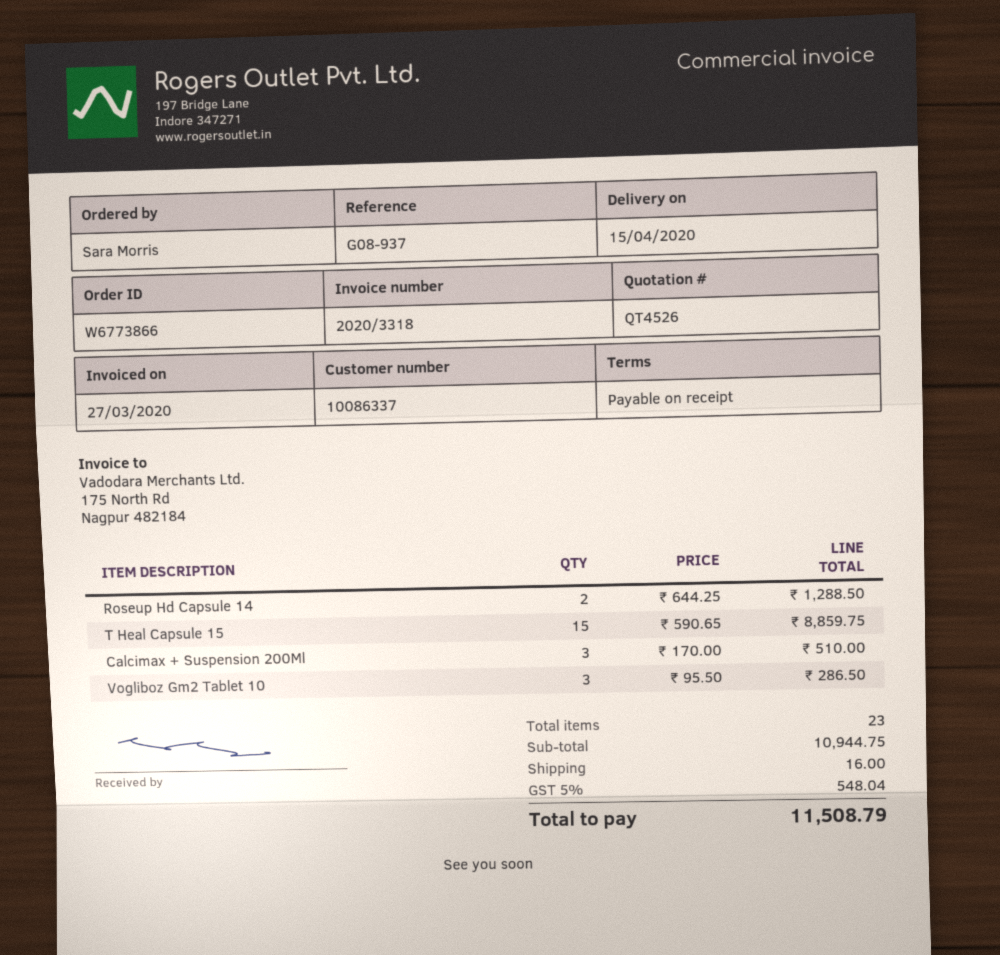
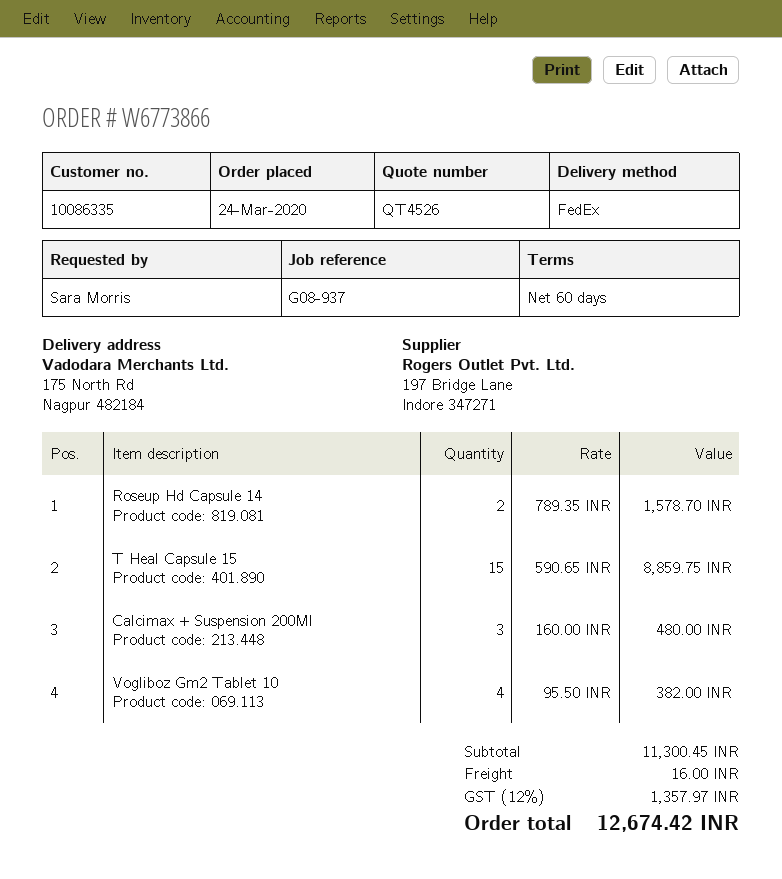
payment terms: on receipt -> 60 days
customer number: 10086337 -> 10086335
Roseup Hd Capsule 14: 2 x 644.25 = 1288.50 -> 2 x 789.35 = 1578.70
Calcimax + Suspension 200Ml: 3 x 170.00 = 510.00 -> 3 x 160.00 = 480.00
Vogliboz Gm2 Tablet 10: 3 x 95.50 = 286.50 -> 4 x 95.50 = 382.00
subtotal: 10944.75 -> 11300.45
tax: 5% = 548.04 -> 12% = 1357.97
total: 11508.79 -> 12674.42

